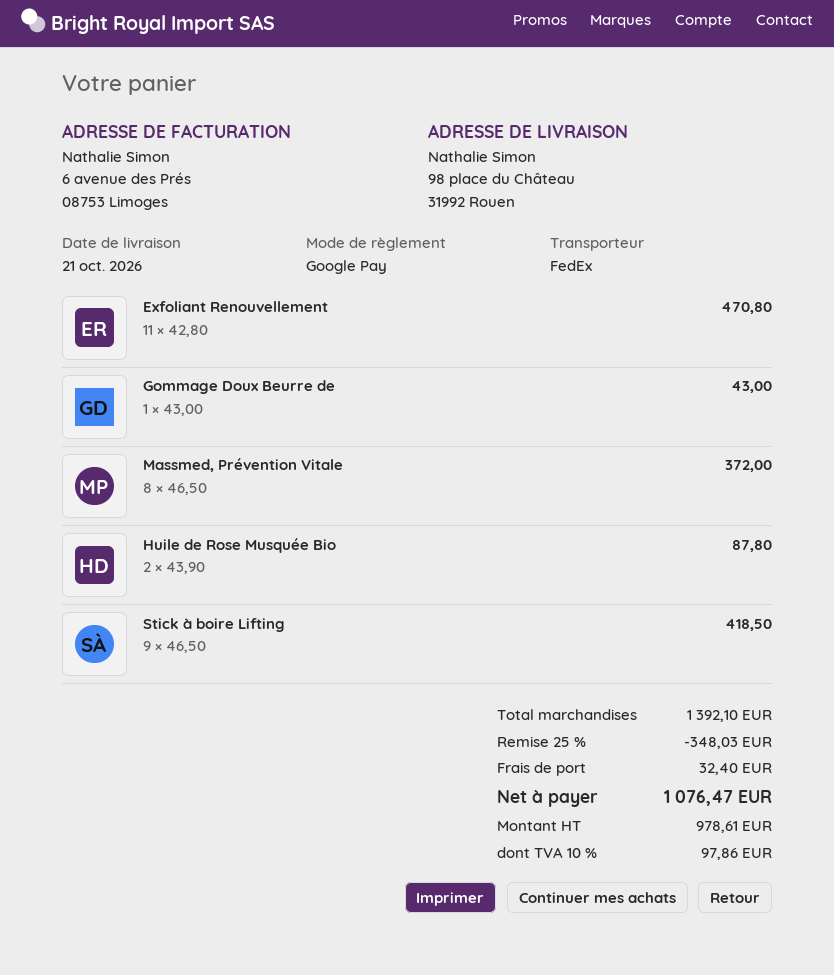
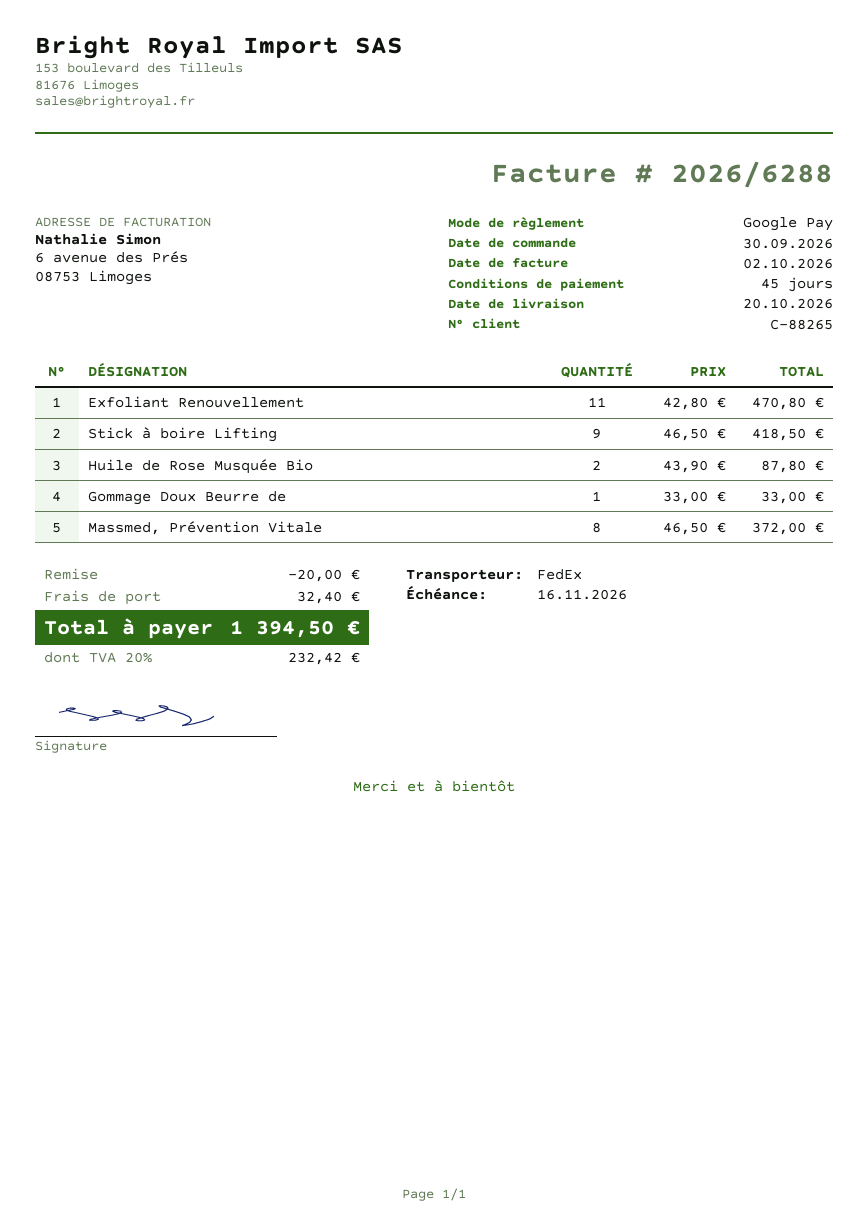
delivery date: 2026-10-21 -> 2026-10-20
Gommage Doux Beurre de: 1 x 43.00 = 43.00 -> 1 x 33.00 = 33.00
discount: 348.03 -> 20.00
tax: 10% = 97.86 -> 20% = 232.42
total: 1076.47 -> 1394.50

